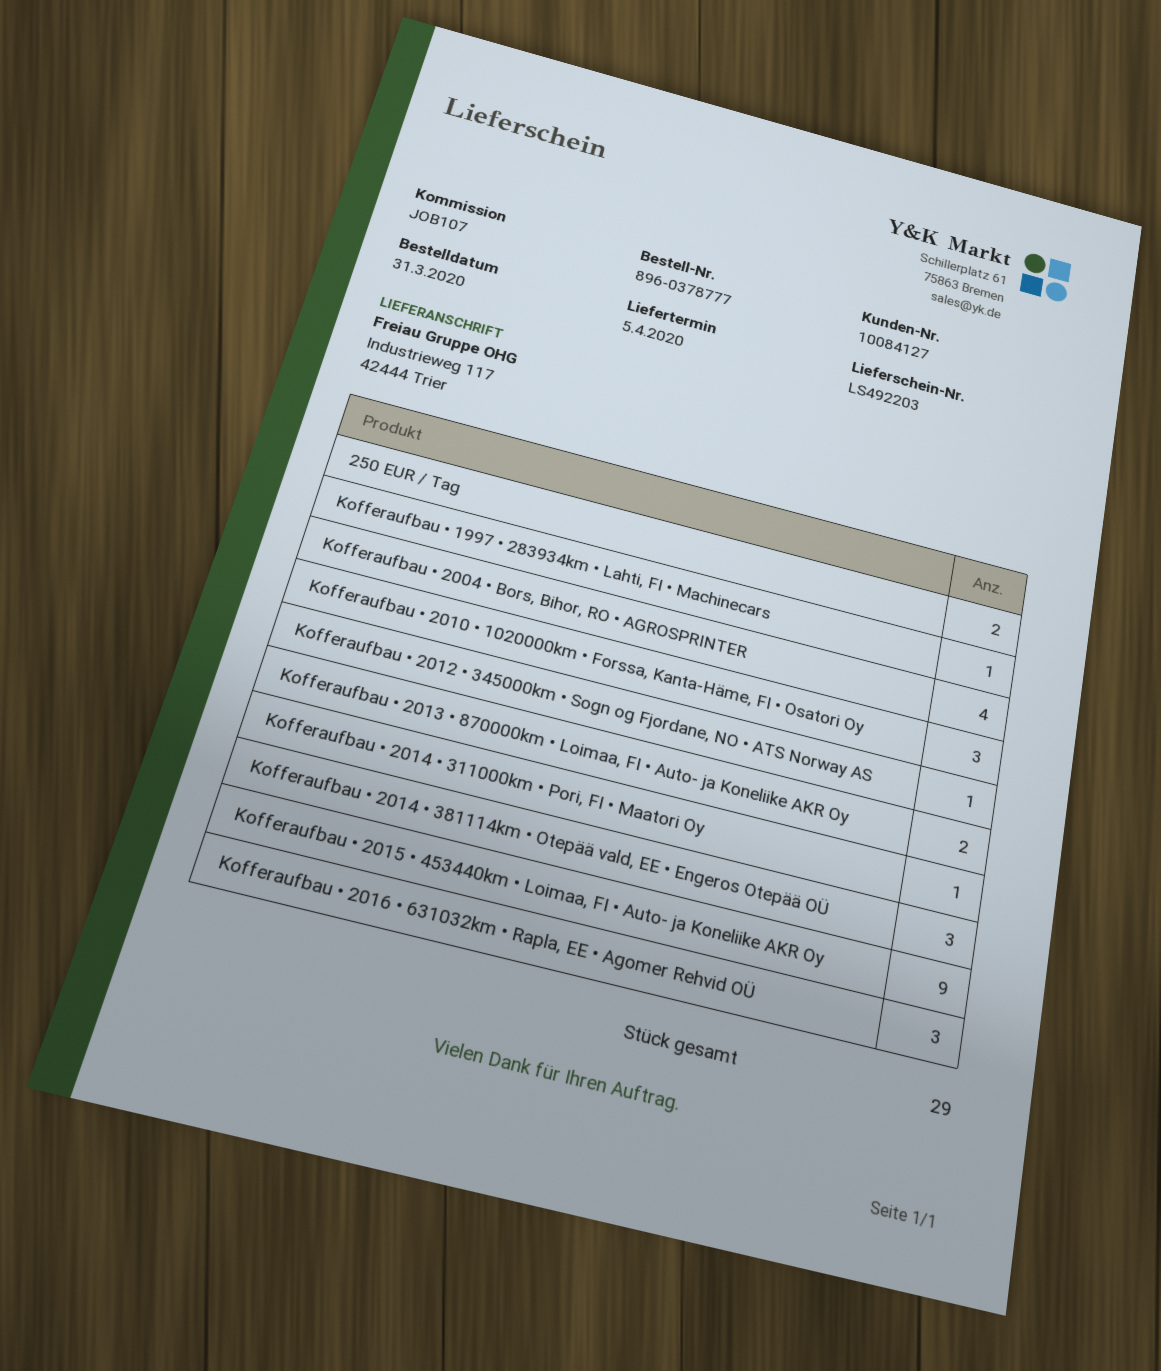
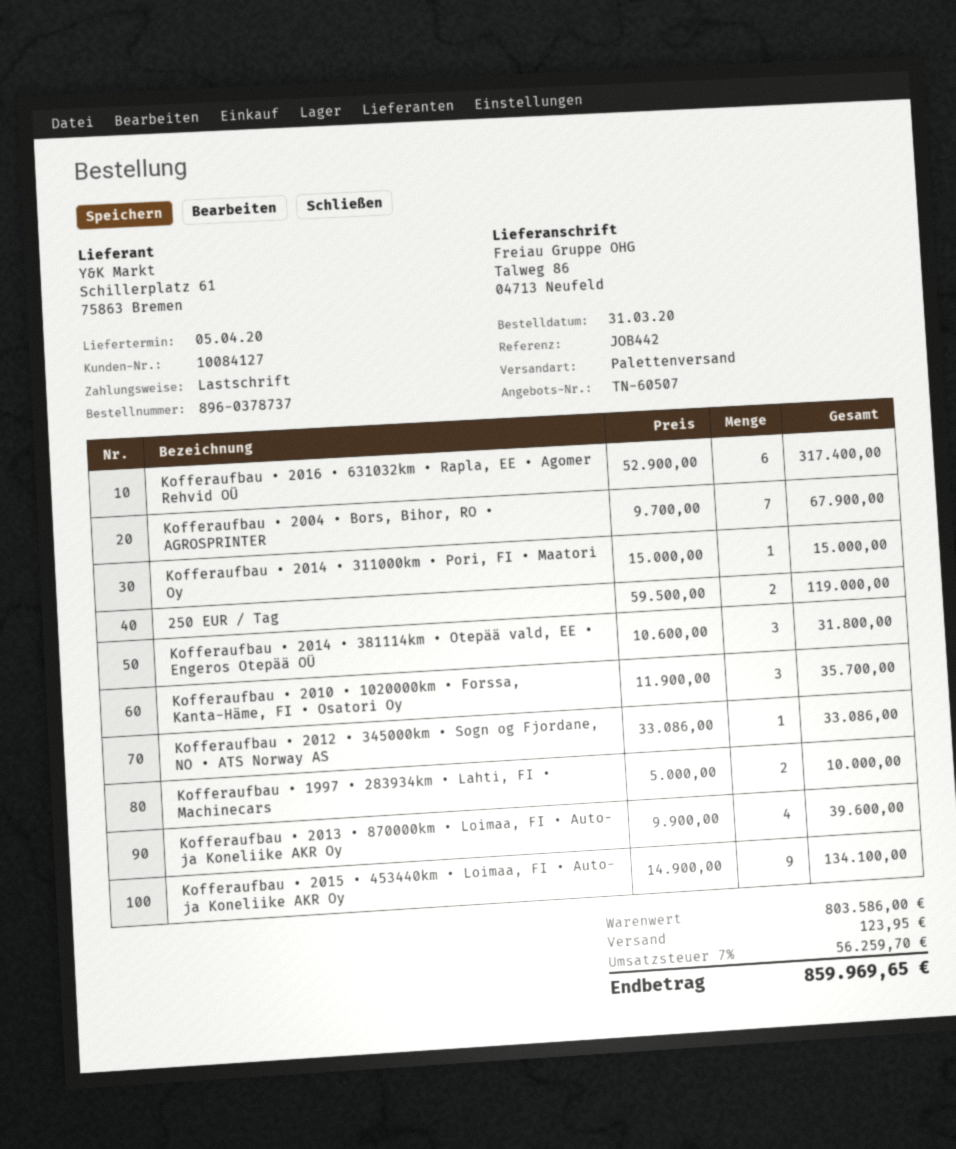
order number: 896-0378777 -> 896-0378737
reference: JOB107 -> JOB442
ship to: Industrieweg 117, 42444 Trier -> Talweg 86, 04713 Neufeld
Kofferaufbau • 1997 • 283934km • Lahti, FI • Machinecars: 1 -> 2
Kofferaufbau • 2004 • Bors, Bihor, RO • AGROSPRINTER: 4 -> 7
Kofferaufbau • 2013 • 870000km • Loimaa, FI • Auto- ja Koneliike AKR Oy: 2 -> 4
Kofferaufbau • 2016 • 631032km • Rapla, EE • Agomer Rehvid OÜ: 3 -> 6

